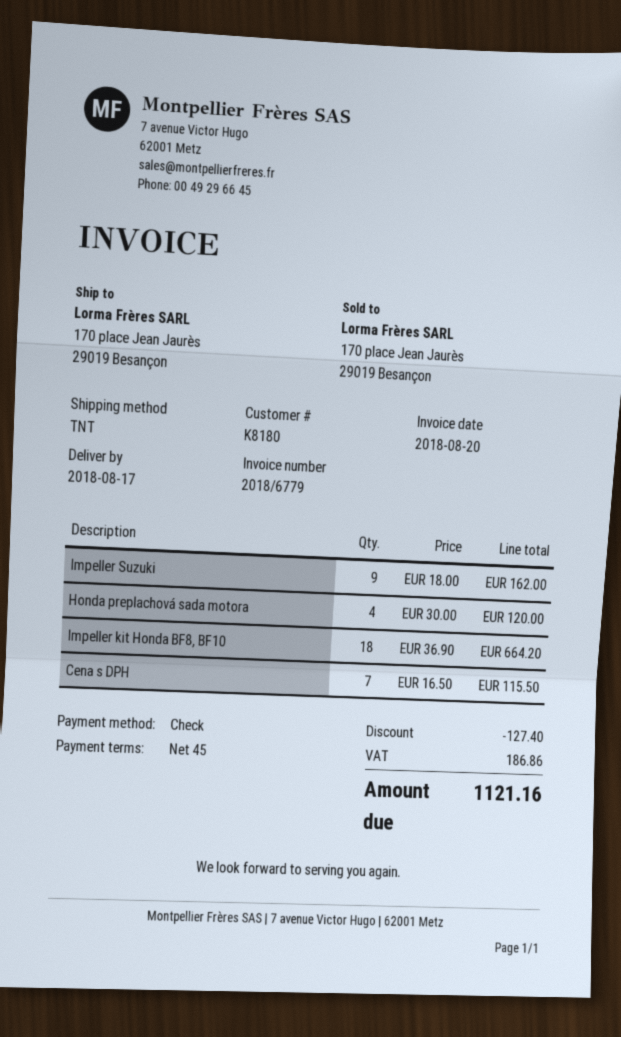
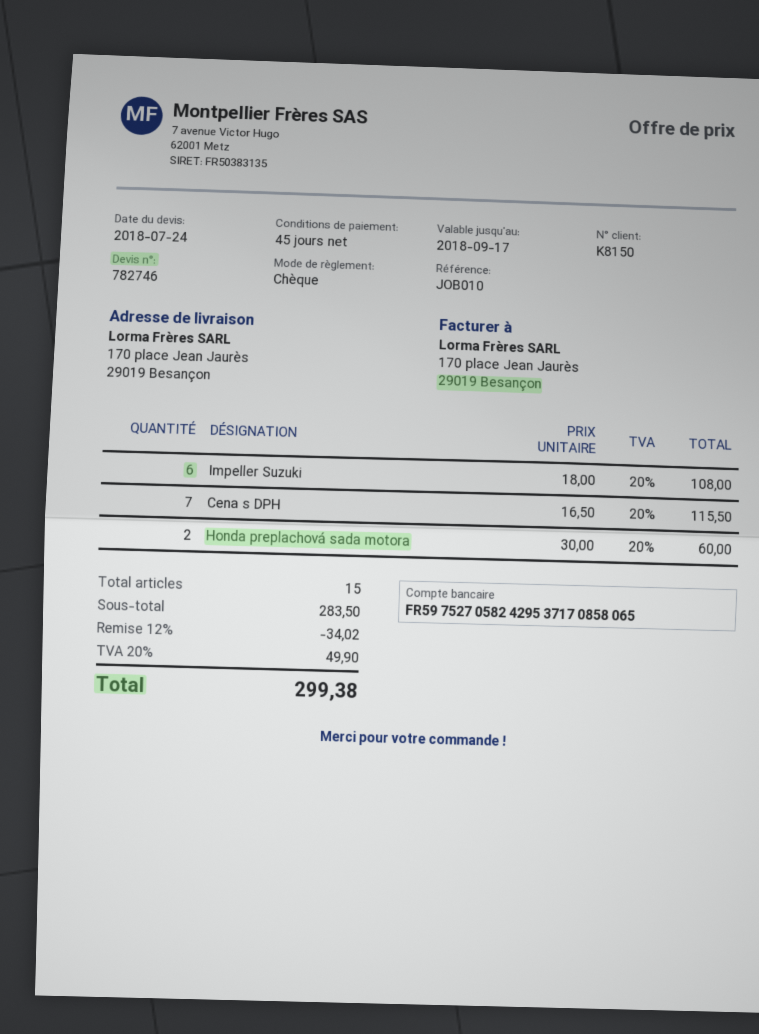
customer number: K8180 -> K8150
Impeller Suzuki: 9 x 18.00 = 162.00 -> 6 x 18.00 = 108.00
Honda preplachová sada motora: 4 x 30.00 = 120.00 -> 2 x 30.00 = 60.00
Impeller kit Honda BF8, BF10: 18 x 36.90 = 664.20 -> none
discount: 127.40 -> 34.02
tax: 186.86 -> 49.90
total: 1121.16 -> 299.38

